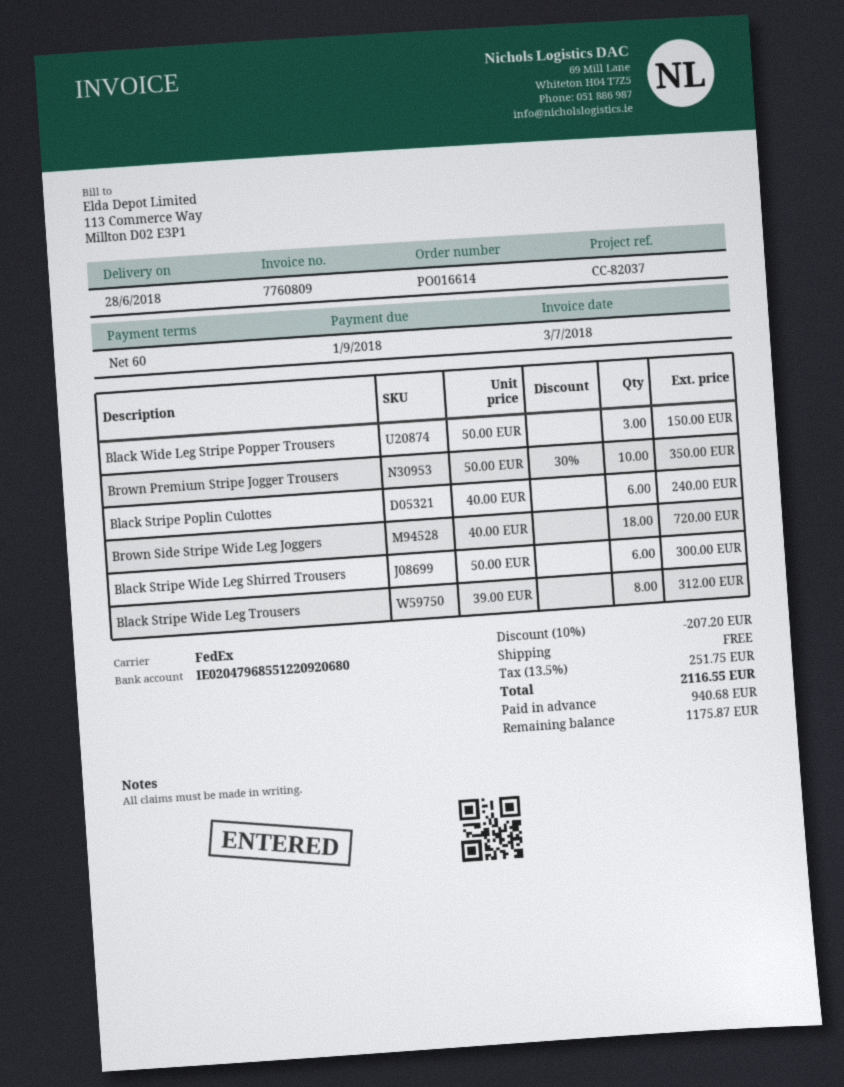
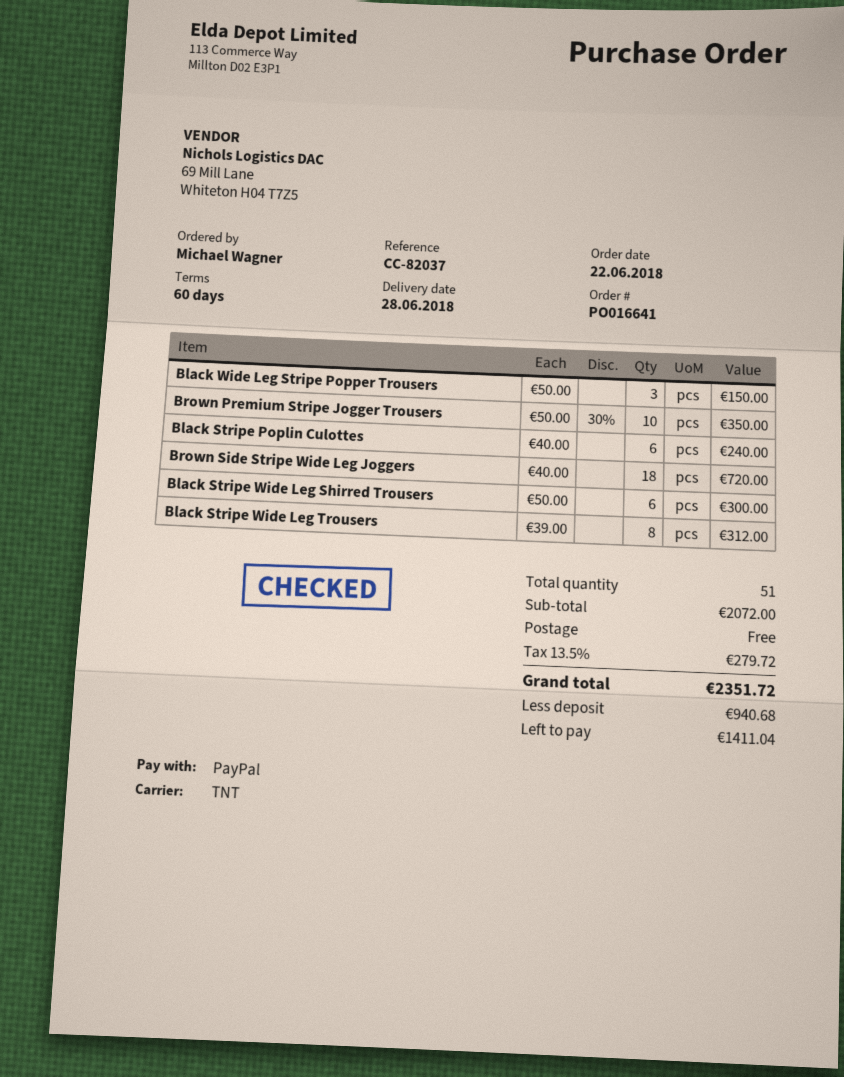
order number: PO016614 -> PO016641
shipping method: FedEx -> TNT
discount: 10% = 207.20 -> none
tax: 13.5% = 251.75 -> 13.5% = 279.72
total: 2116.55 -> 2351.72
balance: 1175.87 -> 1411.04

